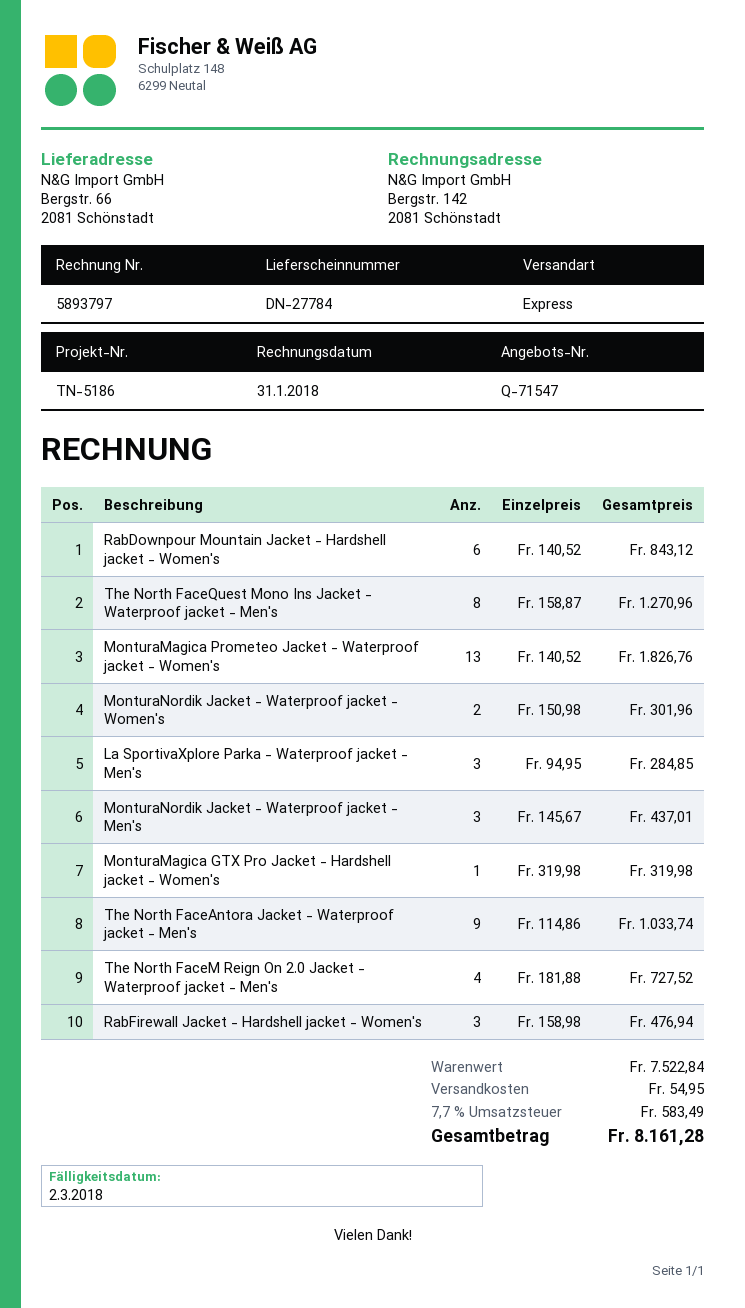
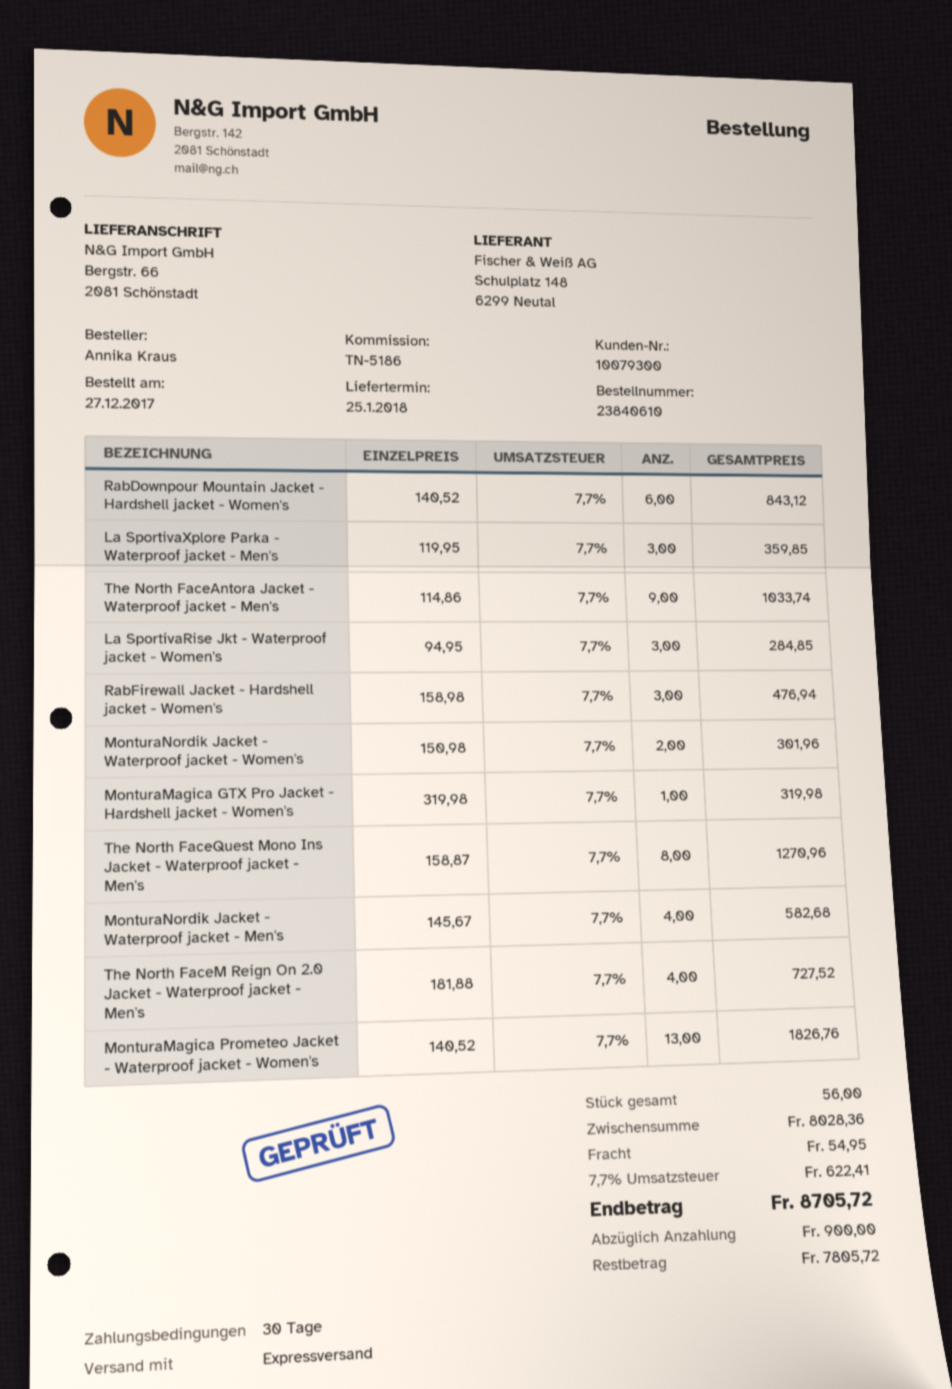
La SportivaXplore Parka - Waterproof jacket - Men's: 3 x 94.95 = 284.85 -> 3 x 119.95 = 359.85
MonturaNordik Jacket - Waterproof jacket - Men's: 3 x 145.67 = 437.01 -> 4 x 145.67 = 582.68
La SportivaRise Jkt - Waterproof jacket - Women's: none -> 3 x 94.95 = 284.85
subtotal: 7522.84 -> 8028.36
tax: 7.7% = 583.49 -> 7.7% = 622.41
total: 8161.28 -> 8705.72

